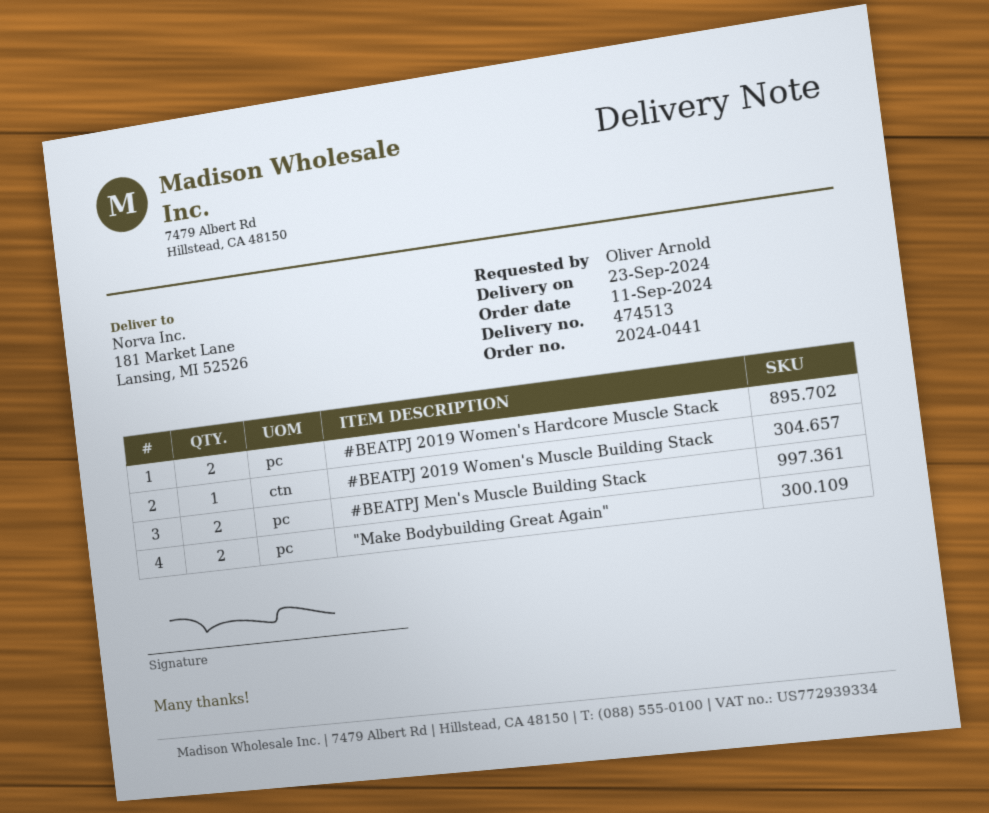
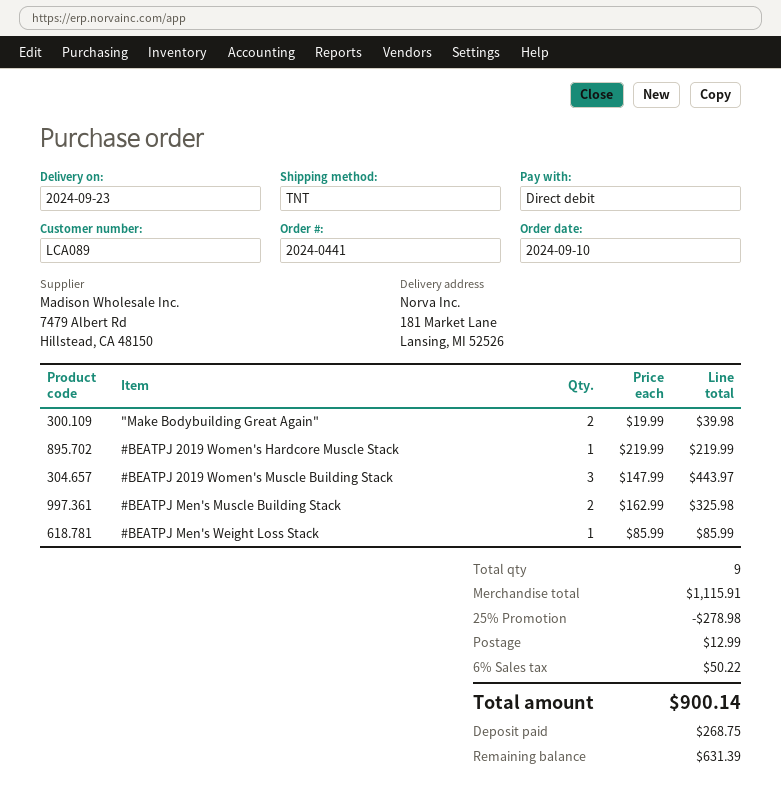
order date: 2024-09-11 -> 2024-09-10
#BEATPJ 2019 Women's Hardcore Muscle Stack: 2 -> 1
#BEATPJ 2019 Women's Muscle Building Stack: 1 -> 3
#BEATPJ Men's Weight Loss Stack: none -> 1

